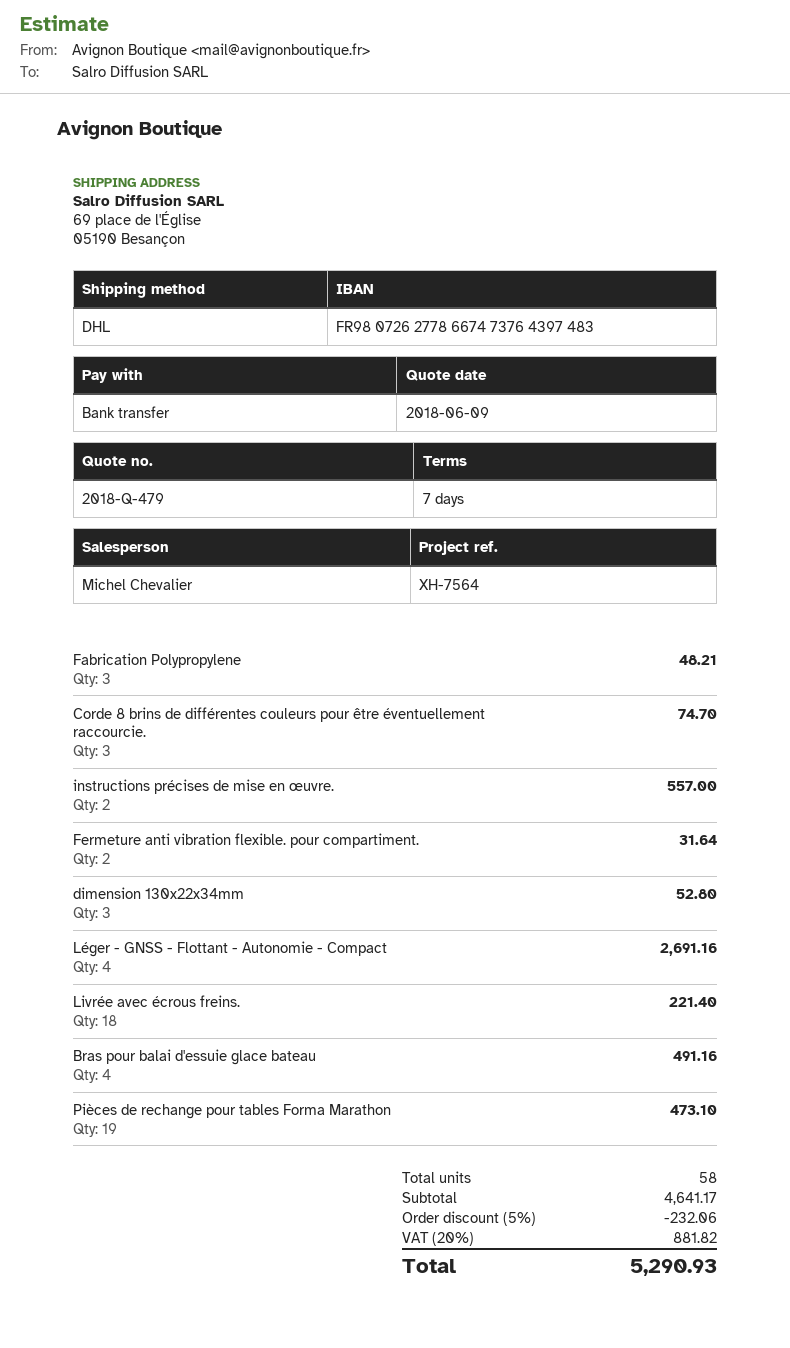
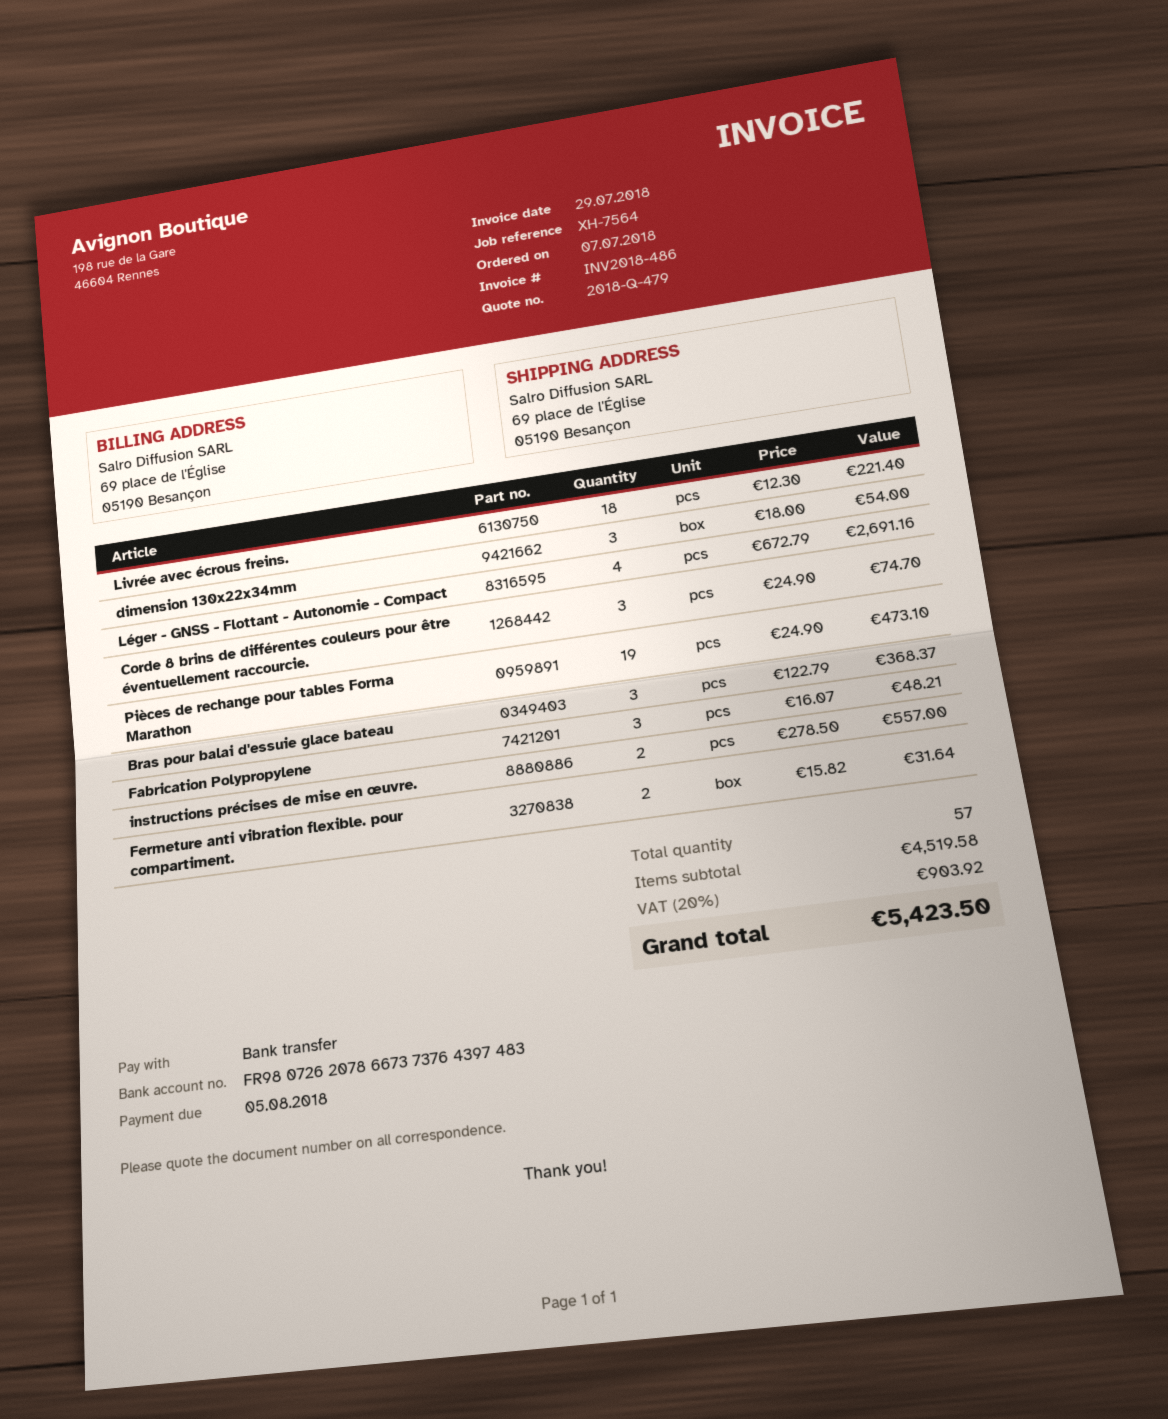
bank account: FR9807262778667473764397483 -> FR9807262078667373764397483
dimension 130x22x34mm: 3 for 52.80 -> 3 for 54.00
Bras pour balai d'essuie glace bateau: 4 for 491.16 -> 3 for 368.37
total quantity: 58 -> 57
subtotal: 4641.17 -> 4519.58
discount: 5% = 232.06 -> none
tax: 20% = 881.82 -> 20% = 903.92
total: 5290.93 -> 5423.50

